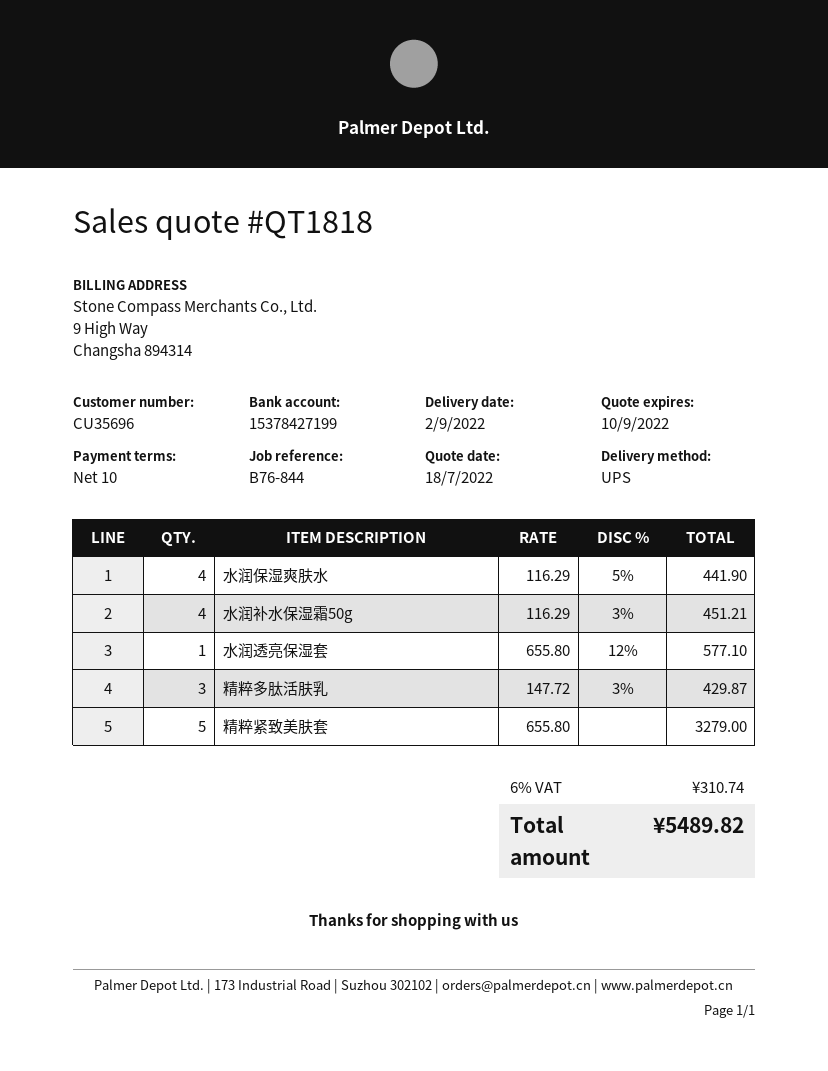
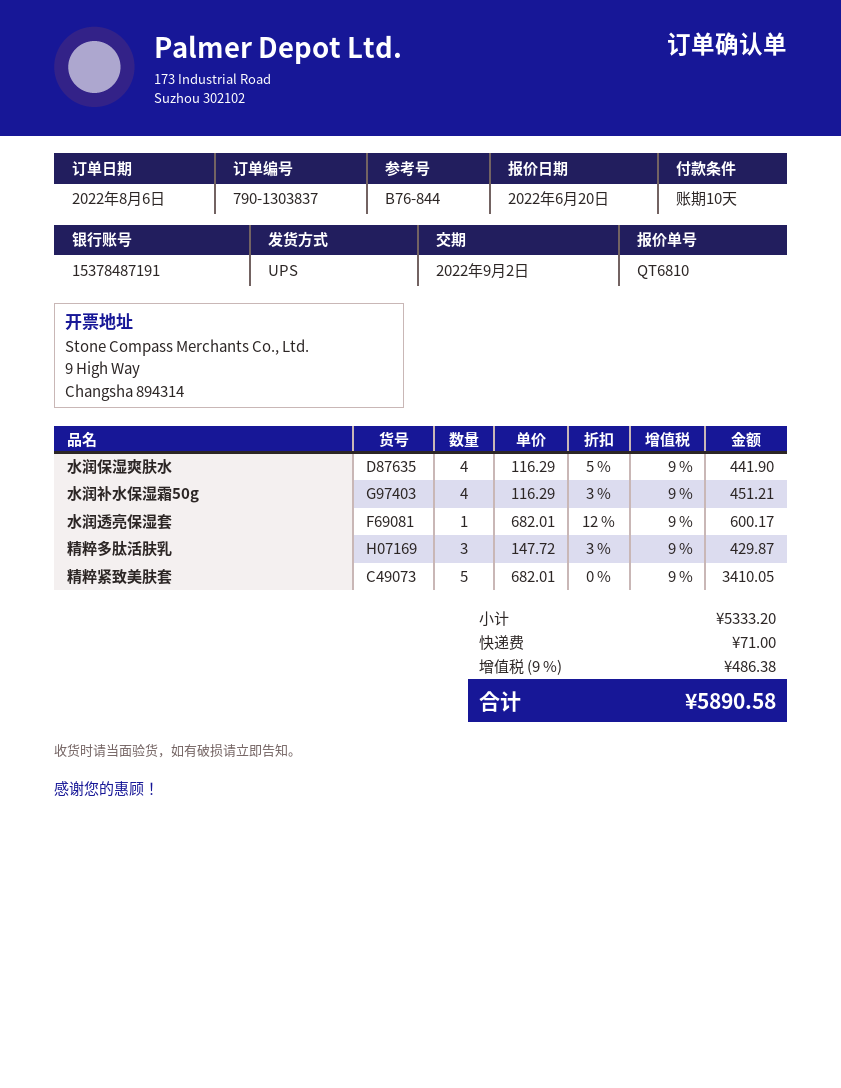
quote number: QT1818 -> QT6810
quote date: 2022-07-18 -> 2022-06-20
bank account: 15378427199 -> 15378487191
水润透亮保湿套: 1 x 655.80 - 12% = 577.10 -> 1 x 682.01 - 12% = 600.17
精粹紧致美肤套: 5 x 655.80 = 3279.00 -> 5 x 682.01 = 3410.05
shipping: none -> 71.00
tax: 6% = 310.74 -> 9% = 486.38
total: 5489.82 -> 5890.58

